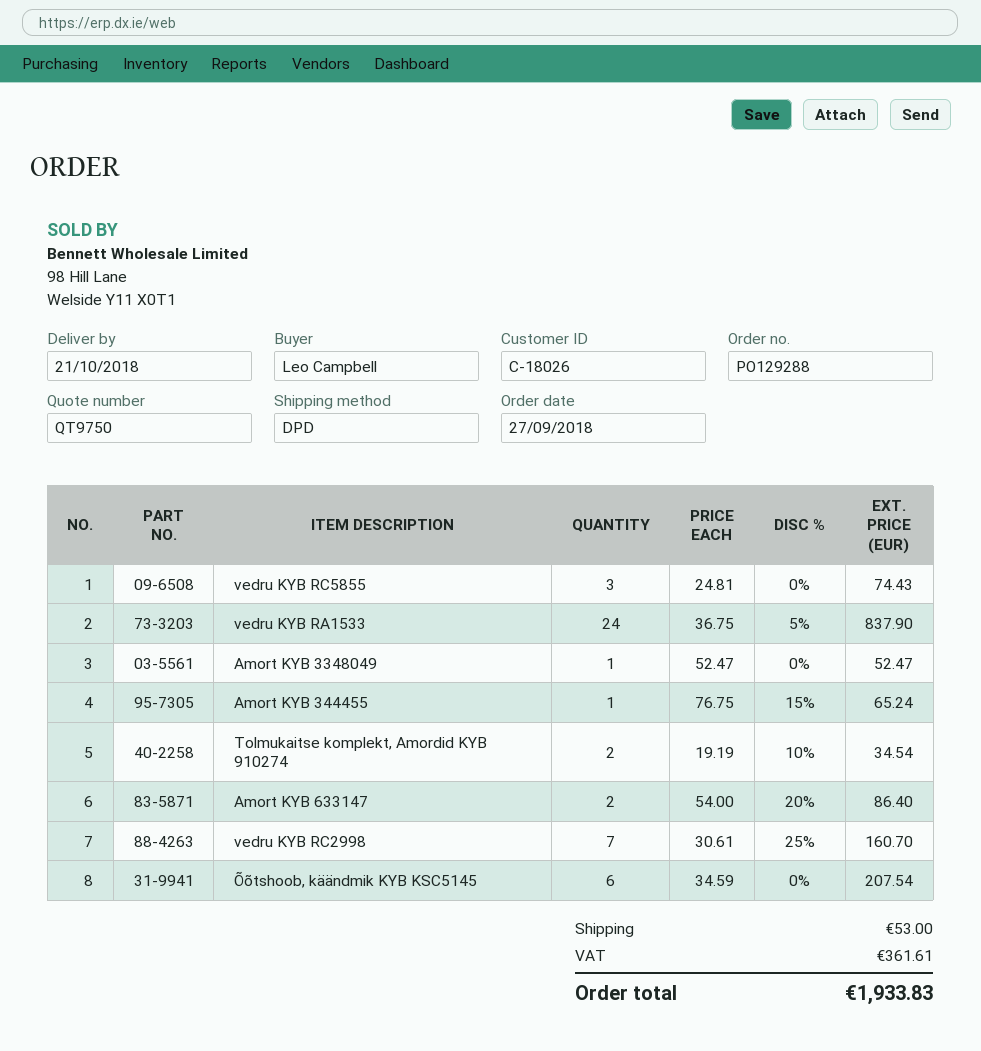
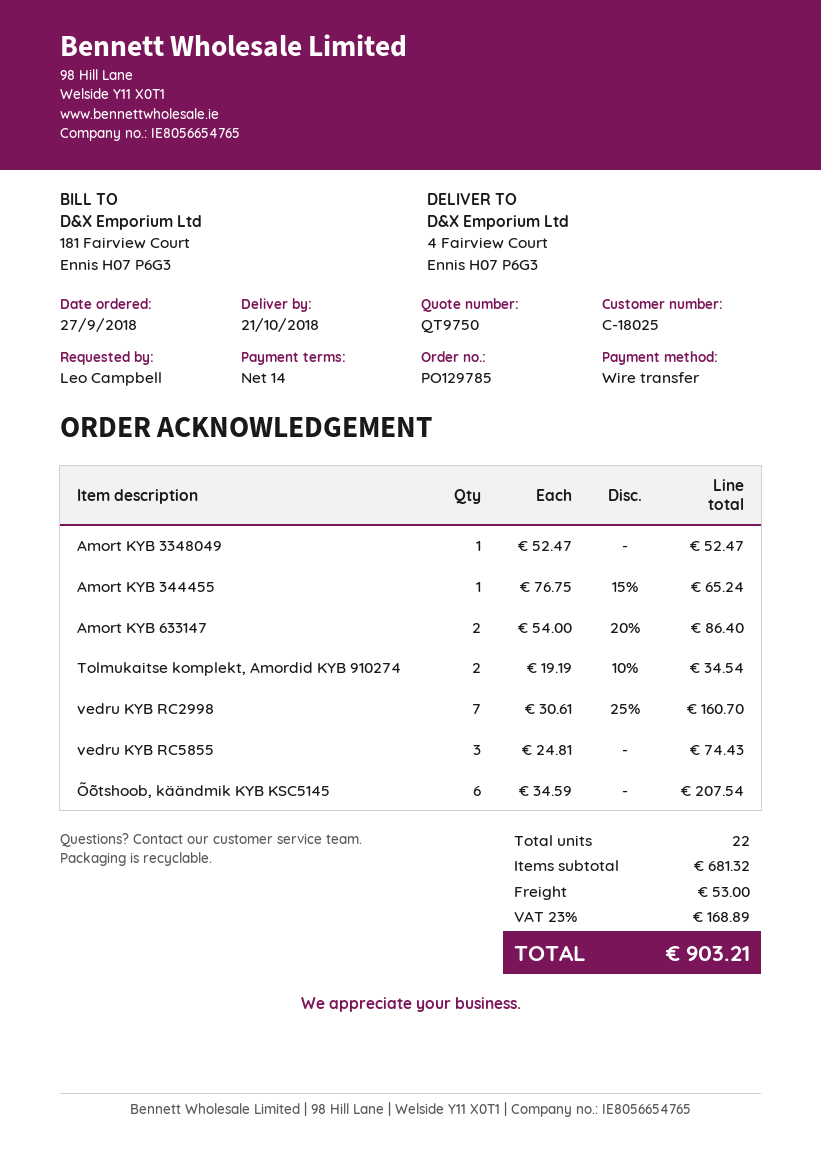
order number: PO129288 -> PO129785
customer number: C-18026 -> C-18025
vedru KYB RA1533: 24 x 36.75 - 5% = 837.90 -> none
tax: 361.61 -> 168.89
total: 1933.83 -> 903.21

